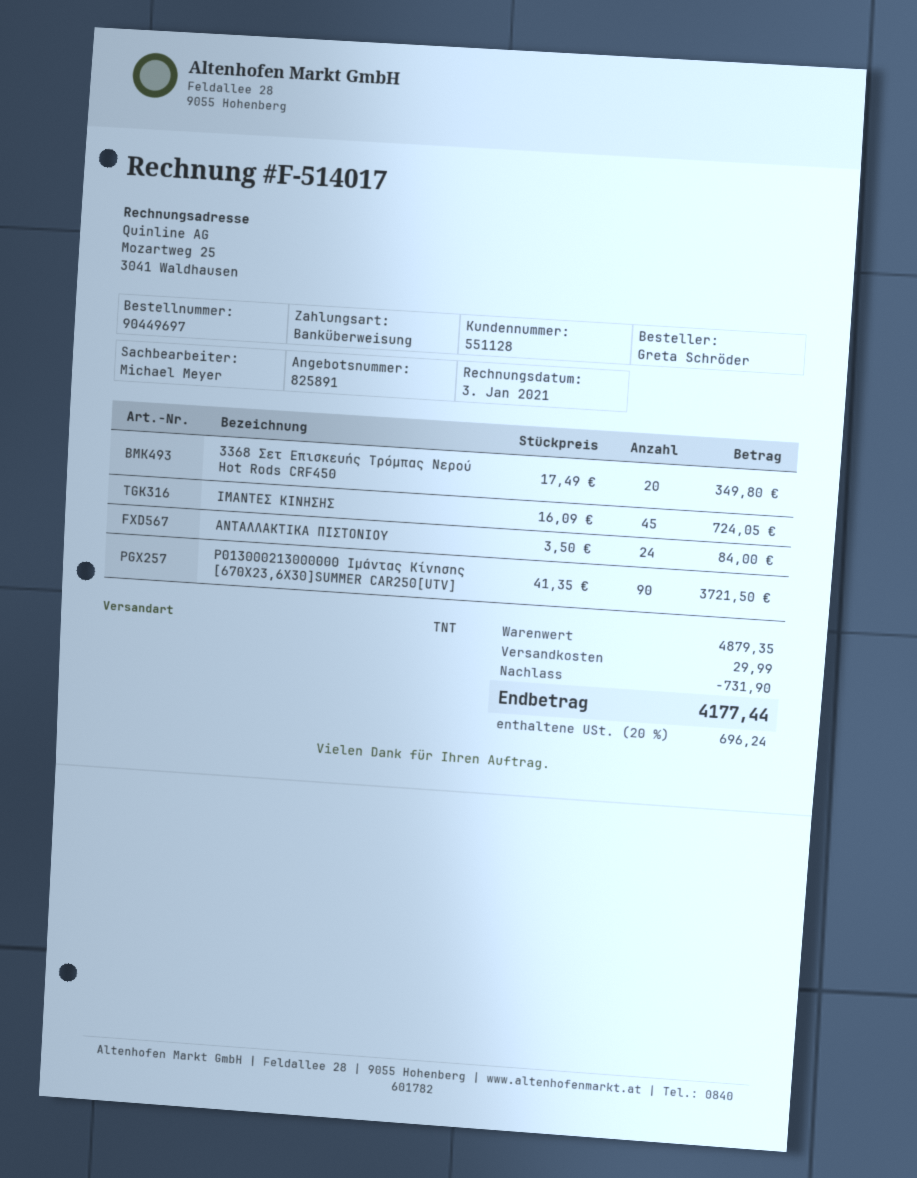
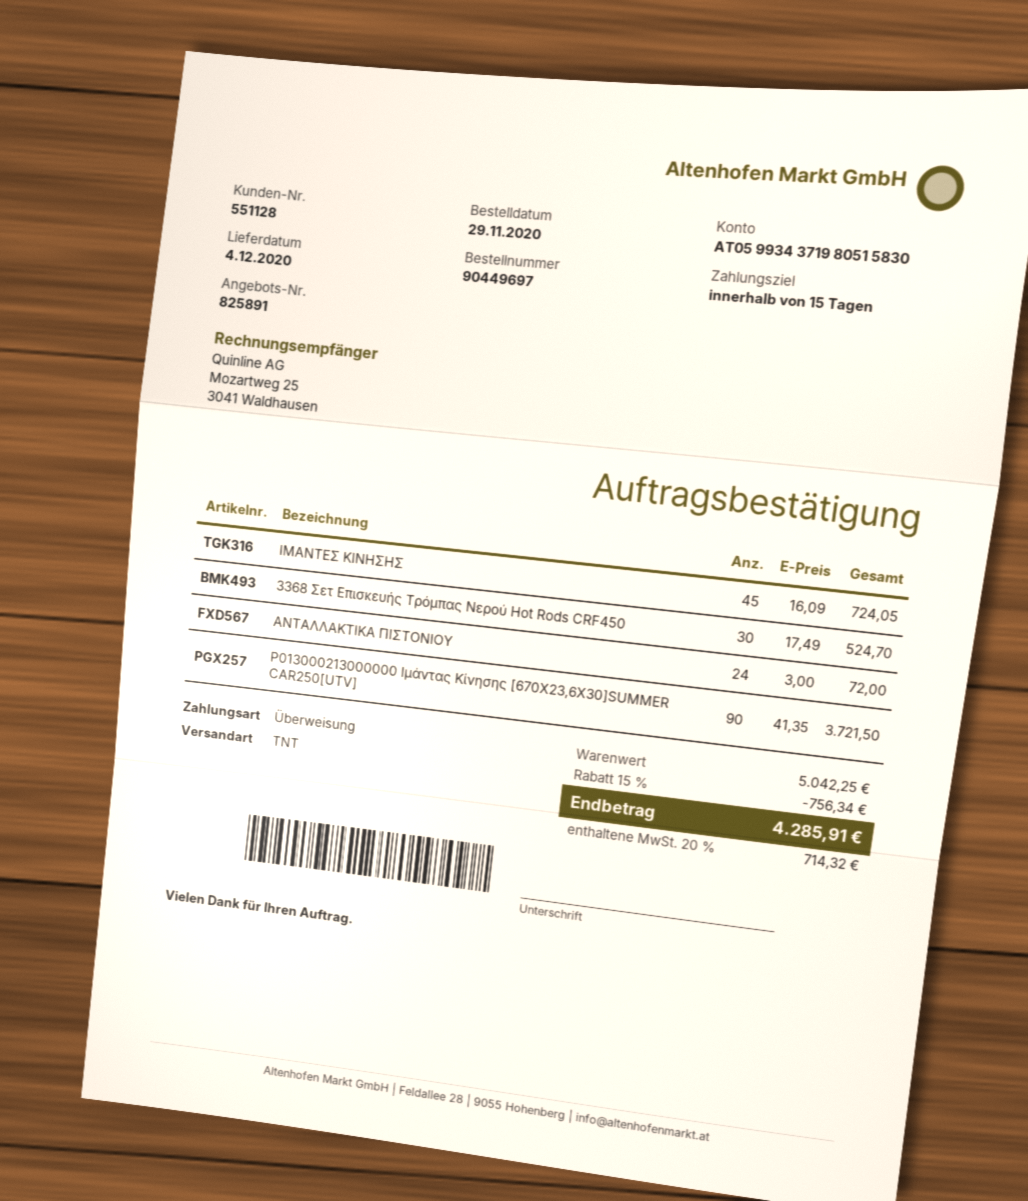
3368 Σετ Επισκευής Τρόμπας Νερού Hot Rods CRF450: 20 x 17.49 = 349.80 -> 30 x 17.49 = 524.70
ΑΝΤΑΛΛΑΚΤΙΚΑ ΠΙΣΤΟΝΙΟΥ: 24 x 3.50 = 84.00 -> 24 x 3.00 = 72.00
subtotal: 4879.35 -> 5042.25
discount: 731.90 -> 756.34
shipping: 29.99 -> none
tax: 20% = 696.24 -> 20% = 714.32
total: 4177.44 -> 4285.91

